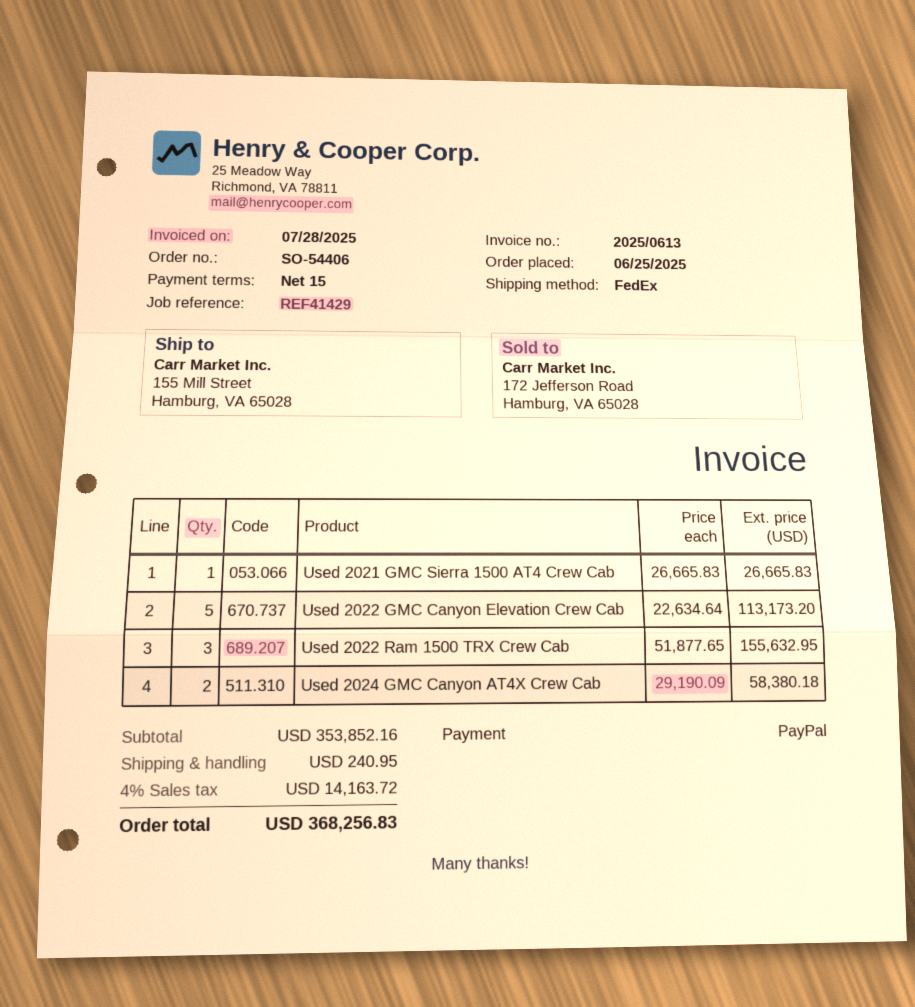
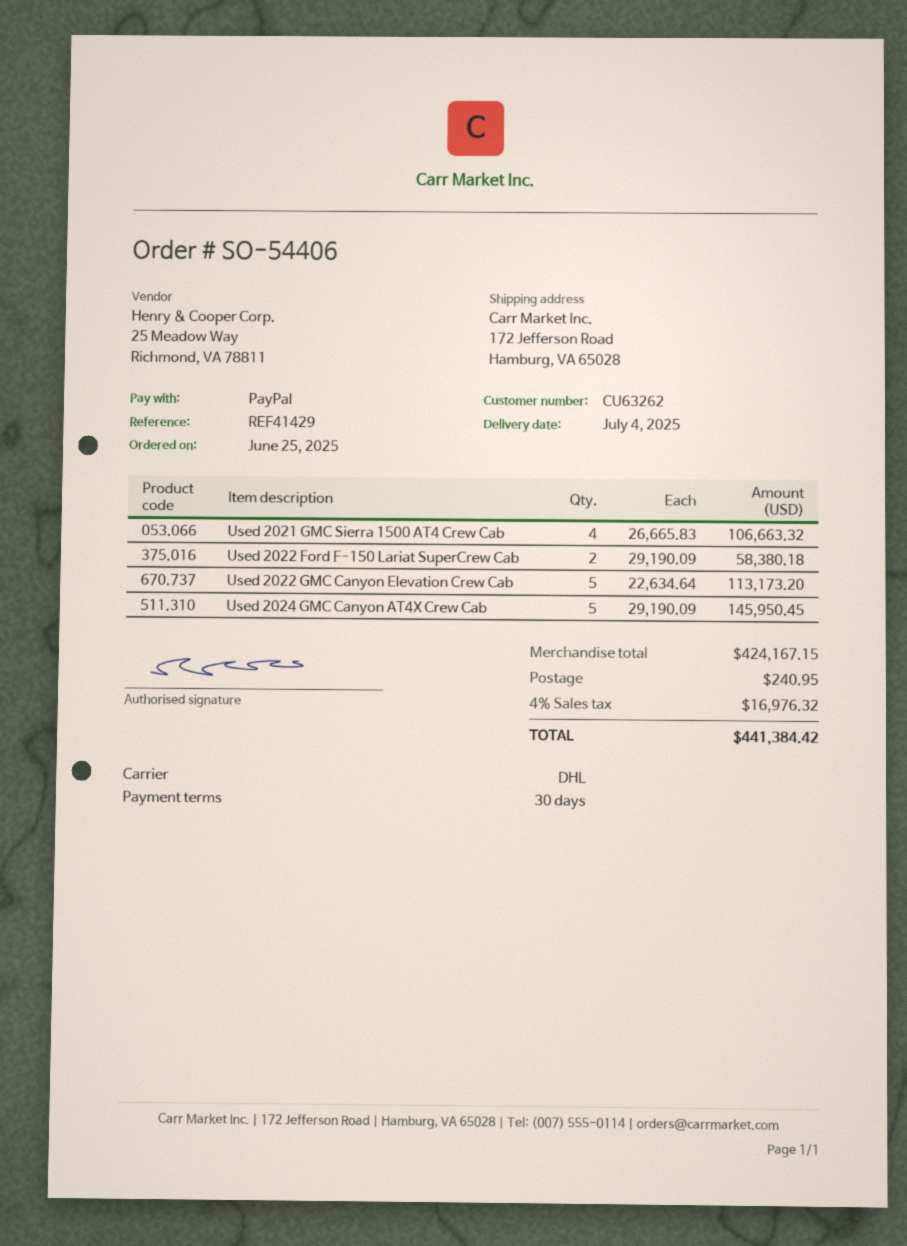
payment terms: 15 days -> 30 days
shipping method: FedEx -> DHL
ship to: 155 Mill Street, Hamburg, VA 65028 -> 172 Jefferson Road, Hamburg, VA 65028
Used 2021 GMC Sierra 1500 AT4 Crew Cab: 1 x 26665.83 = 26665.83 -> 4 x 26665.83 = 106663.32
Used 2022 Ram 1500 TRX Crew Cab: 3 x 51877.65 = 155632.95 -> none
Used 2024 GMC Canyon AT4X Crew Cab: 2 x 29190.09 = 58380.18 -> 5 x 29190.09 = 145950.45
Used 2022 Ford F-150 Lariat SuperCrew Cab: none -> 2 x 29190.09 = 58380.18
subtotal: 353852.16 -> 424167.15
tax: 4% = 14163.72 -> 4% = 16976.32
total: 368256.83 -> 441384.42

